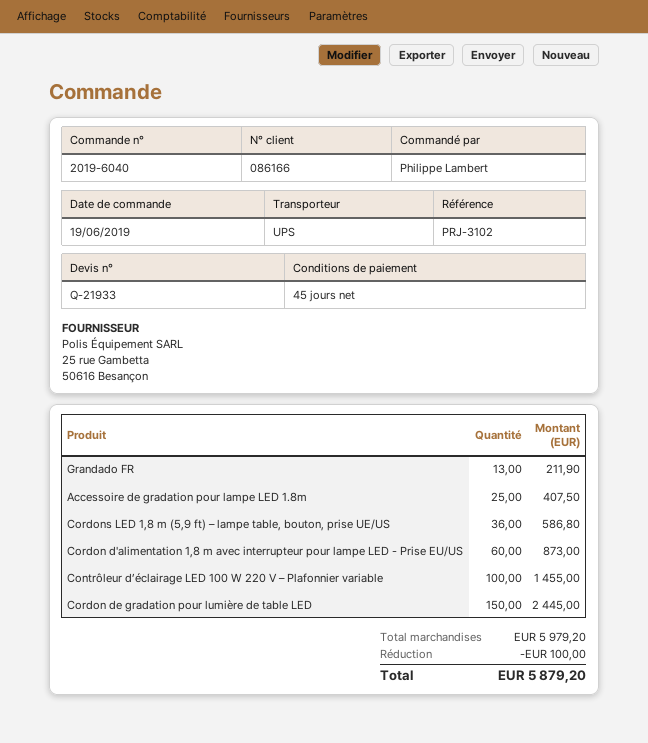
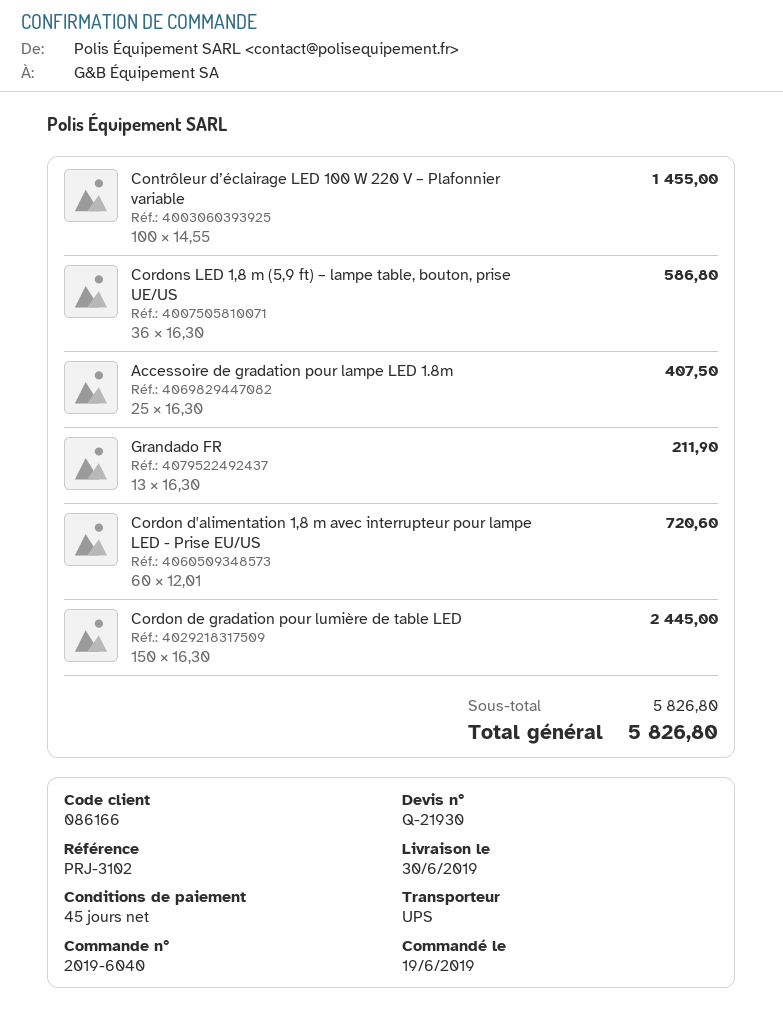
quote number: Q-21933 -> Q-21930
Cordon d'alimentation 1,8 m avec interrupteur pour lampe LED - Prise EU/US: 60 for 873.00 -> 60 for 720.60
subtotal: 5979.20 -> 5826.80
discount: 100.00 -> none
total: 5879.20 -> 5826.80

